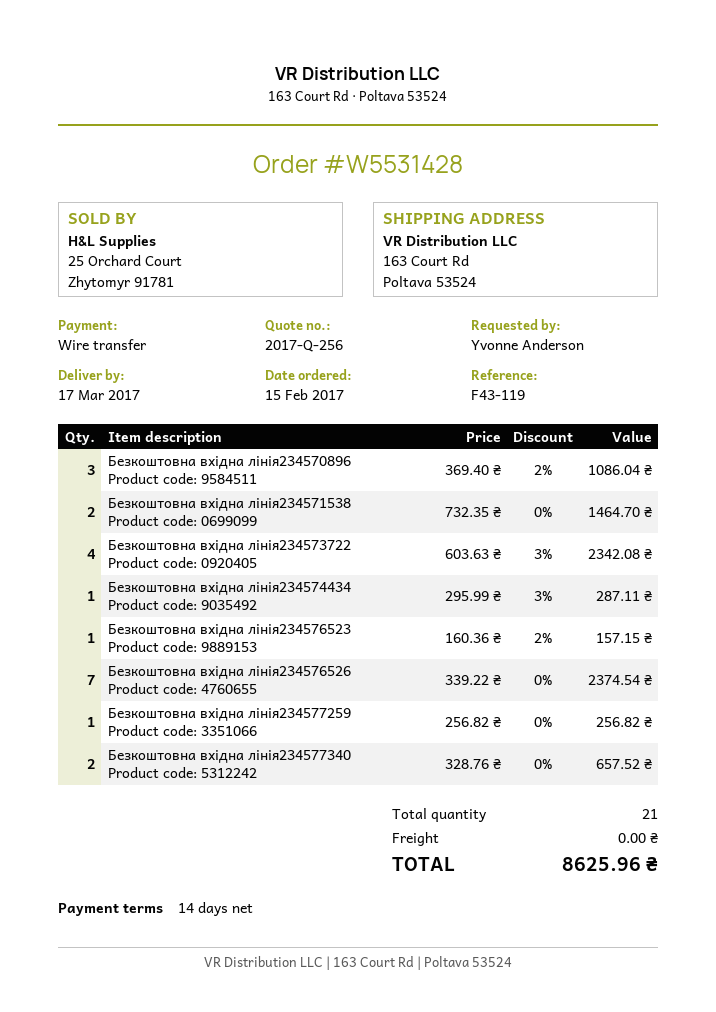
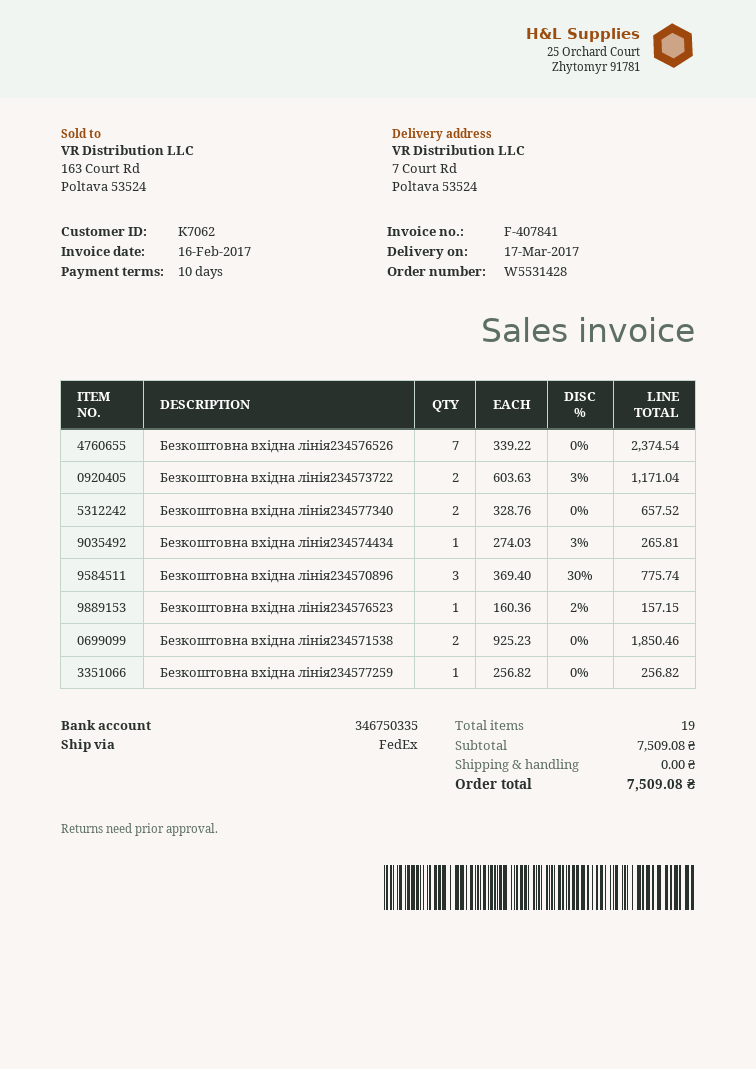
payment terms: 14 days -> 10 days
ship to: 163 Court Rd, Poltava 53524 -> 7 Court Rd, Poltava 53524
Безкоштовна вхідна лінія234570896: 3 x 369.40 - 2% = 1086.04 -> 3 x 369.40 - 30% = 775.74
Безкоштовна вхідна лінія234571538: 2 x 732.35 = 1464.70 -> 2 x 925.23 = 1850.46
Безкоштовна вхідна лінія234573722: 4 x 603.63 - 3% = 2342.08 -> 2 x 603.63 - 3% = 1171.04
Безкоштовна вхідна лінія234574434: 1 x 295.99 - 3% = 287.11 -> 1 x 274.03 - 3% = 265.81
total quantity: 21 -> 19
total: 8625.96 -> 7509.08

